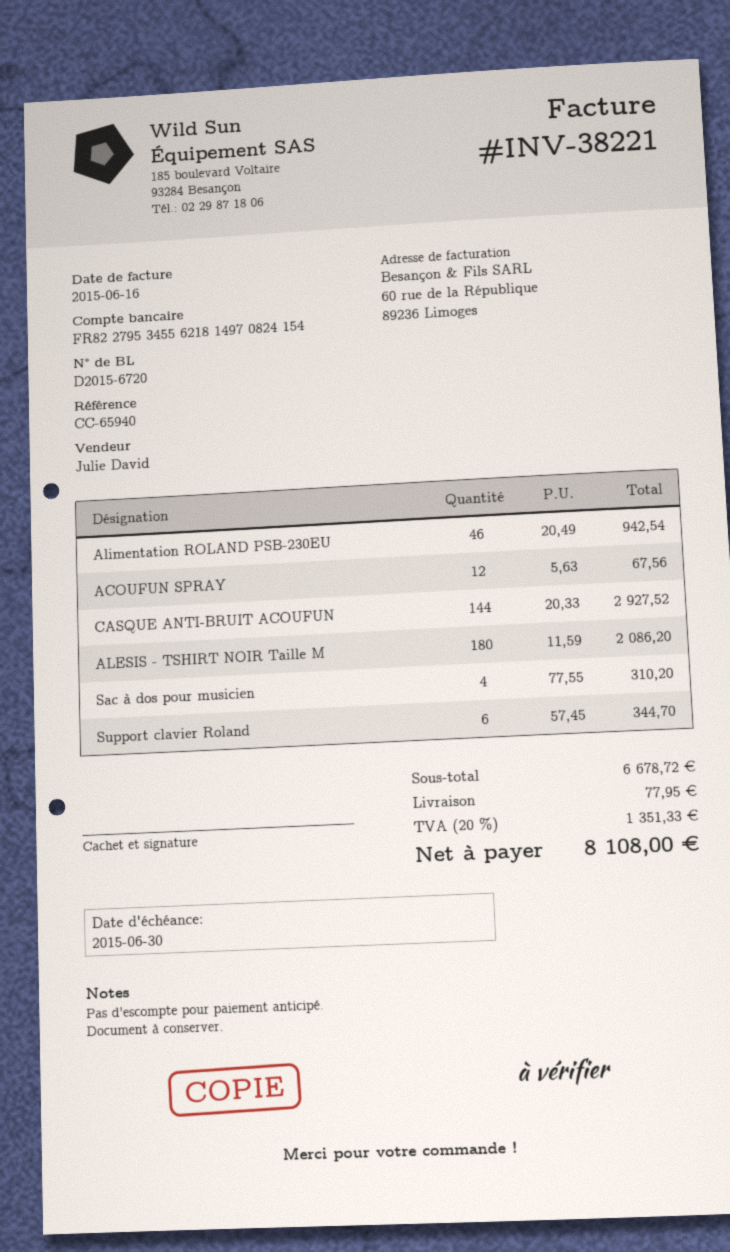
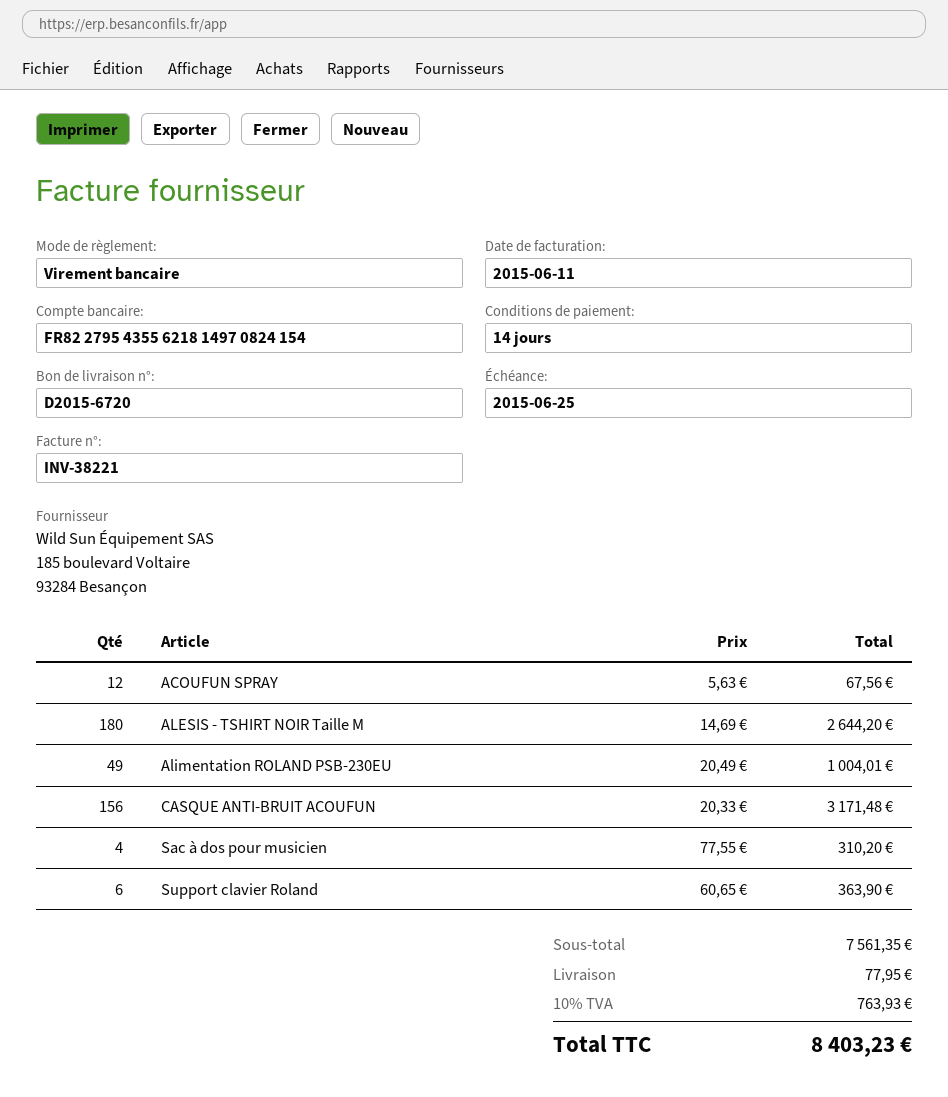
invoice date: 2015-06-16 -> 2015-06-11
due date: 2015-06-30 -> 2015-06-25
bank account: FR8227953455621814970824154 -> FR8227954355621814970824154
Alimentation ROLAND PSB-230EU: 46 x 20.49 = 942.54 -> 49 x 20.49 = 1004.01
CASQUE ANTI-BRUIT ACOUFUN: 144 x 20.33 = 2927.52 -> 156 x 20.33 = 3171.48
ALESIS - TSHIRT NOIR Taille M: 180 x 11.59 = 2086.20 -> 180 x 14.69 = 2644.20
Support clavier Roland: 6 x 57.45 = 344.70 -> 6 x 60.65 = 363.90
subtotal: 6678.72 -> 7561.35
tax: 20% = 1351.33 -> 10% = 763.93
total: 8108.00 -> 8403.23

